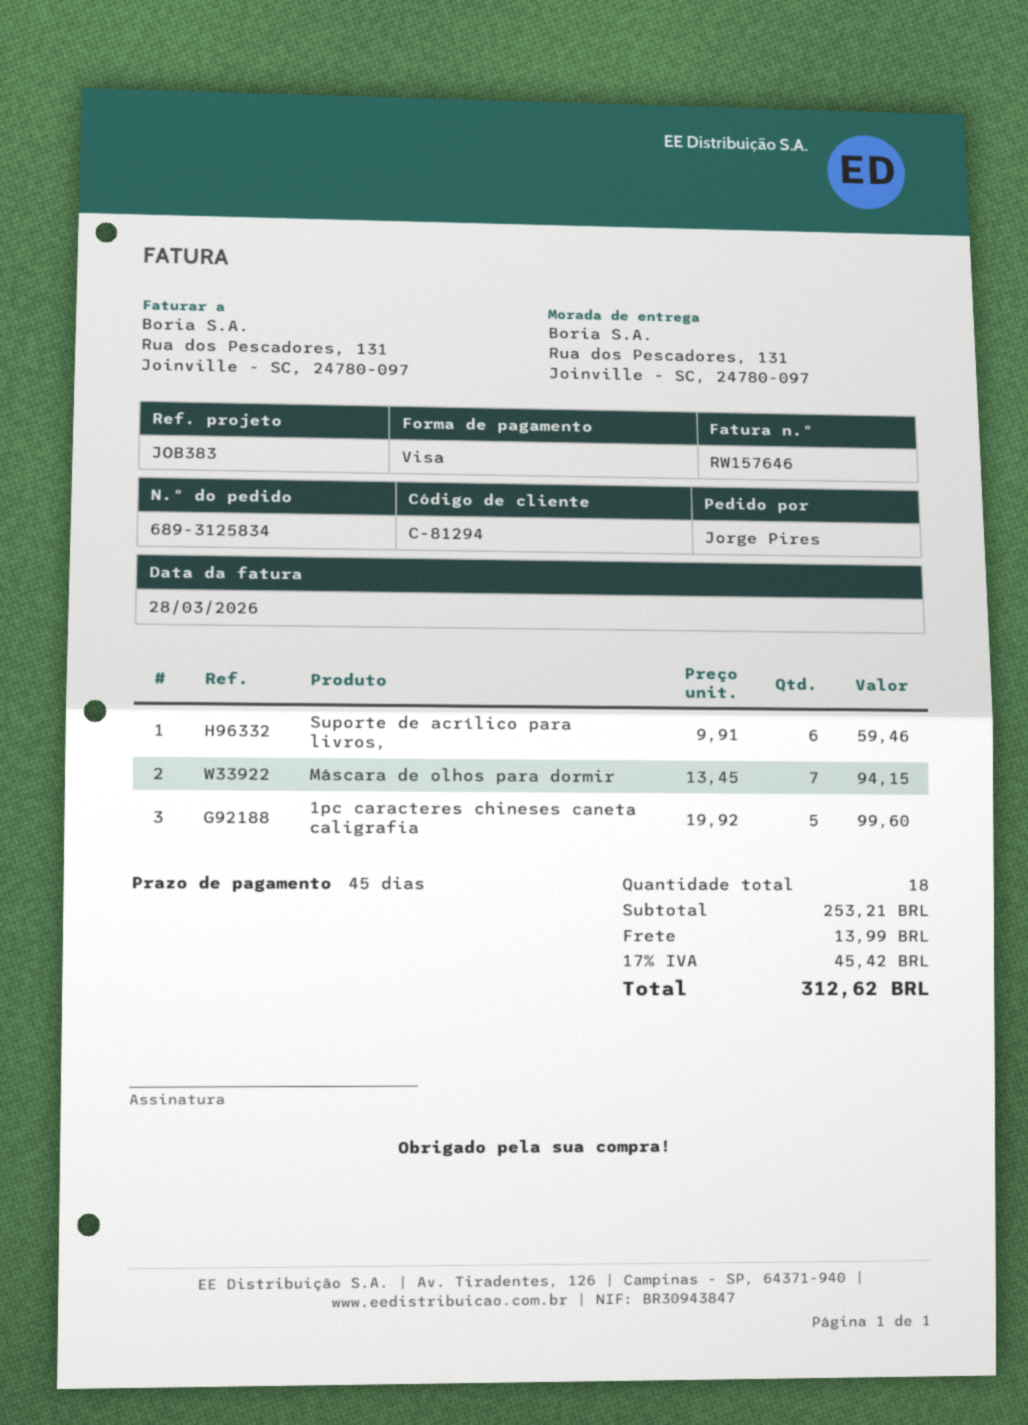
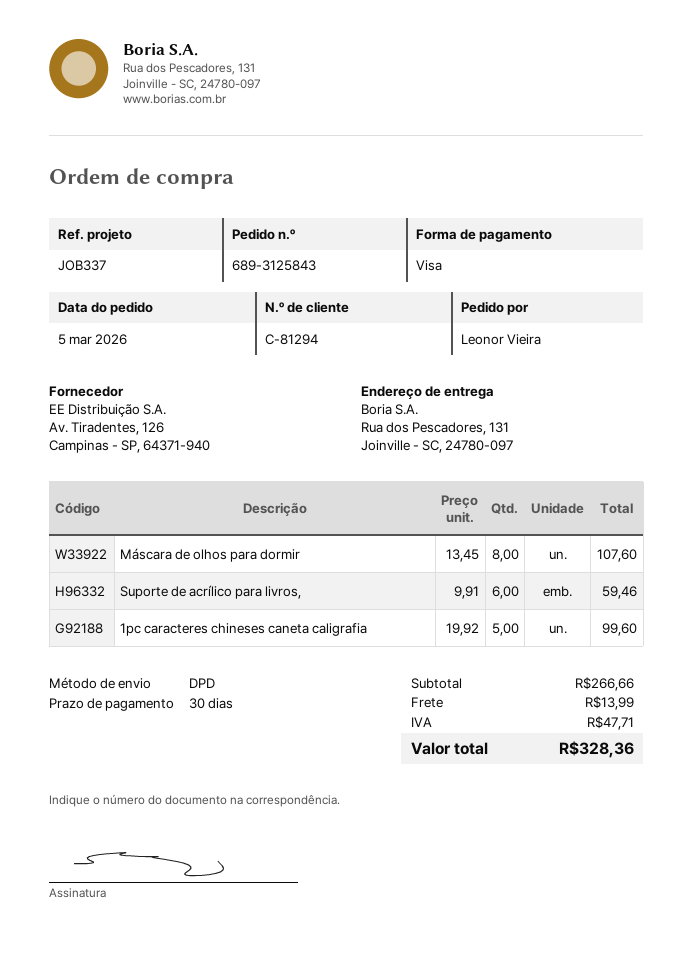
order number: 689-3125834 -> 689-3125843
payment terms: 45 days -> 30 days
reference: JOB383 -> JOB337
ordered by: Jorge Pires -> Leonor Vieira
Máscara de olhos para dormir: 7 x 13.45 = 94.15 -> 8 x 13.45 = 107.60
subtotal: 253.21 -> 266.66
tax: 45.42 -> 47.71
total: 312.62 -> 328.36

